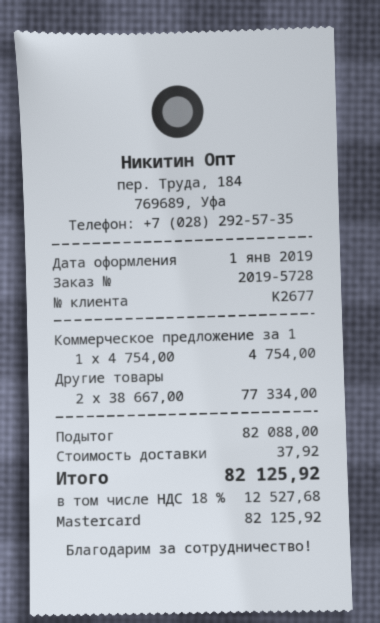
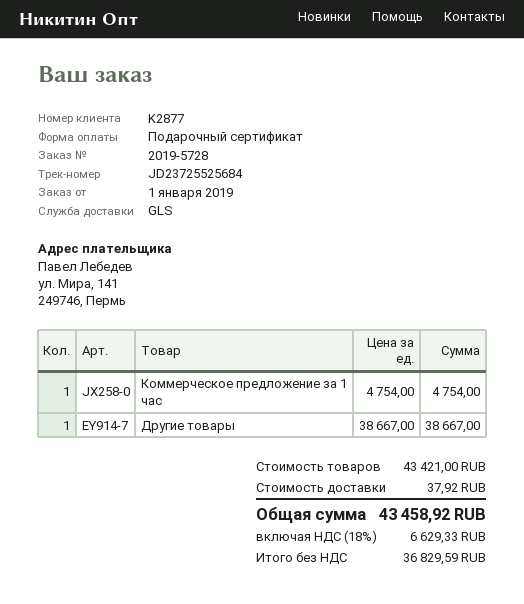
customer number: K2677 -> K2877
payment method: Mastercard -> gift card
Другие товары: 2 x 38667.00 = 77334.00 -> 1 x 38667.00 = 38667.00
subtotal: 82088.00 -> 43421.00
tax: 18% = 12527.68 -> 18% = 6629.33
total: 82125.92 -> 43458.92

